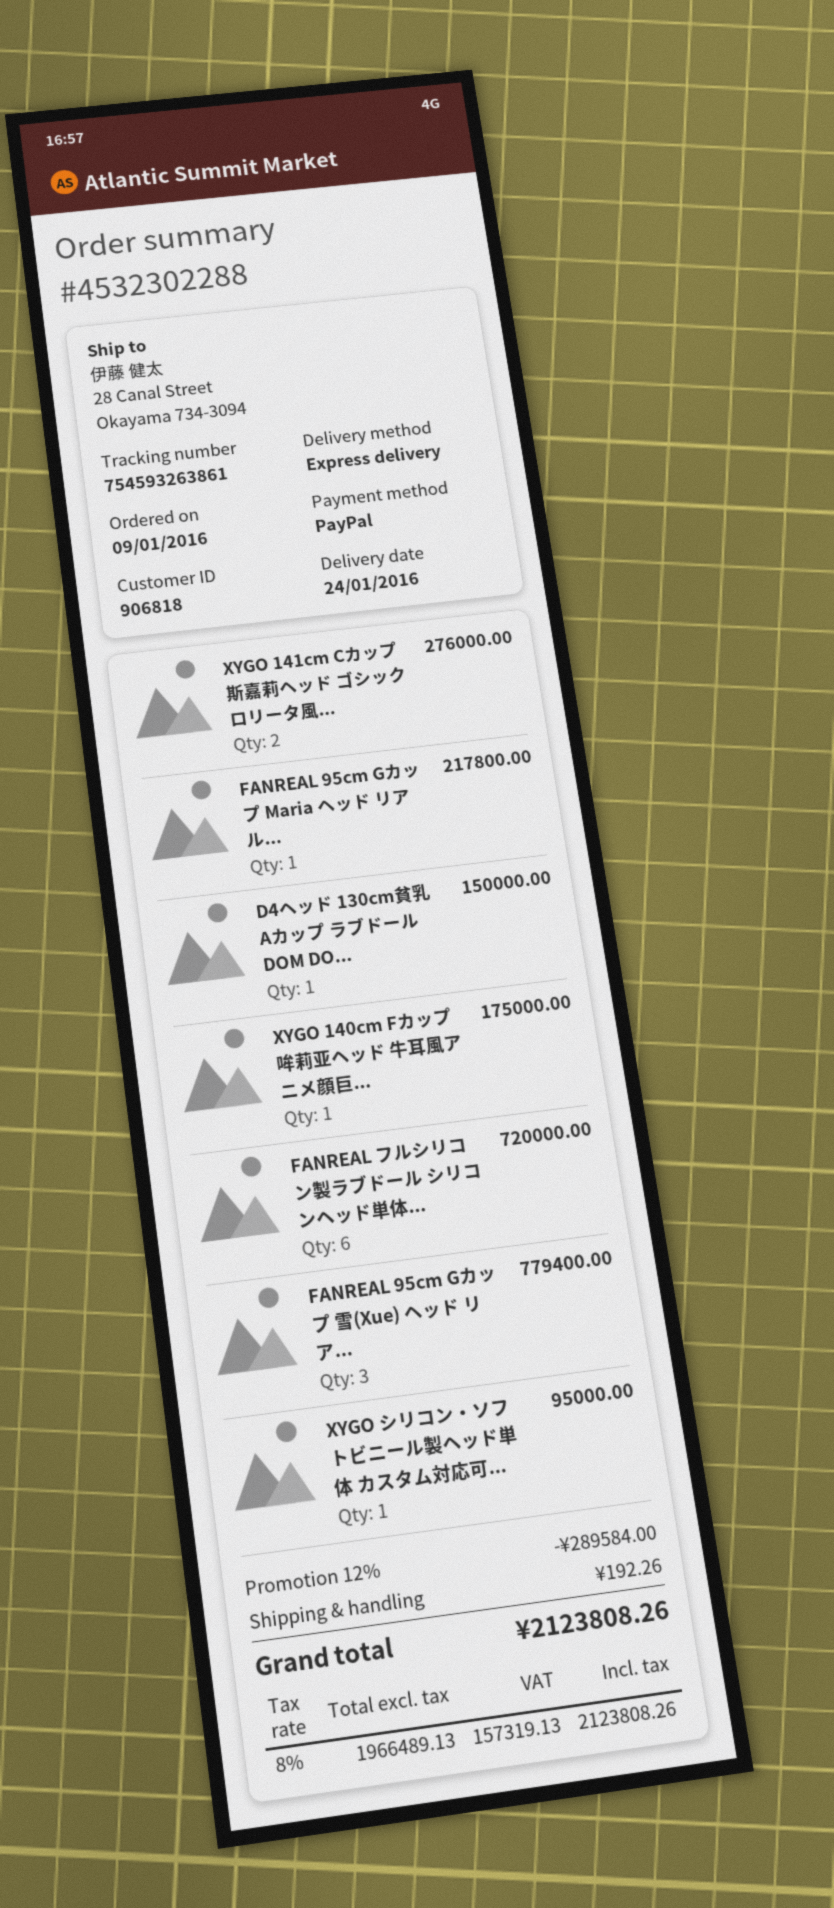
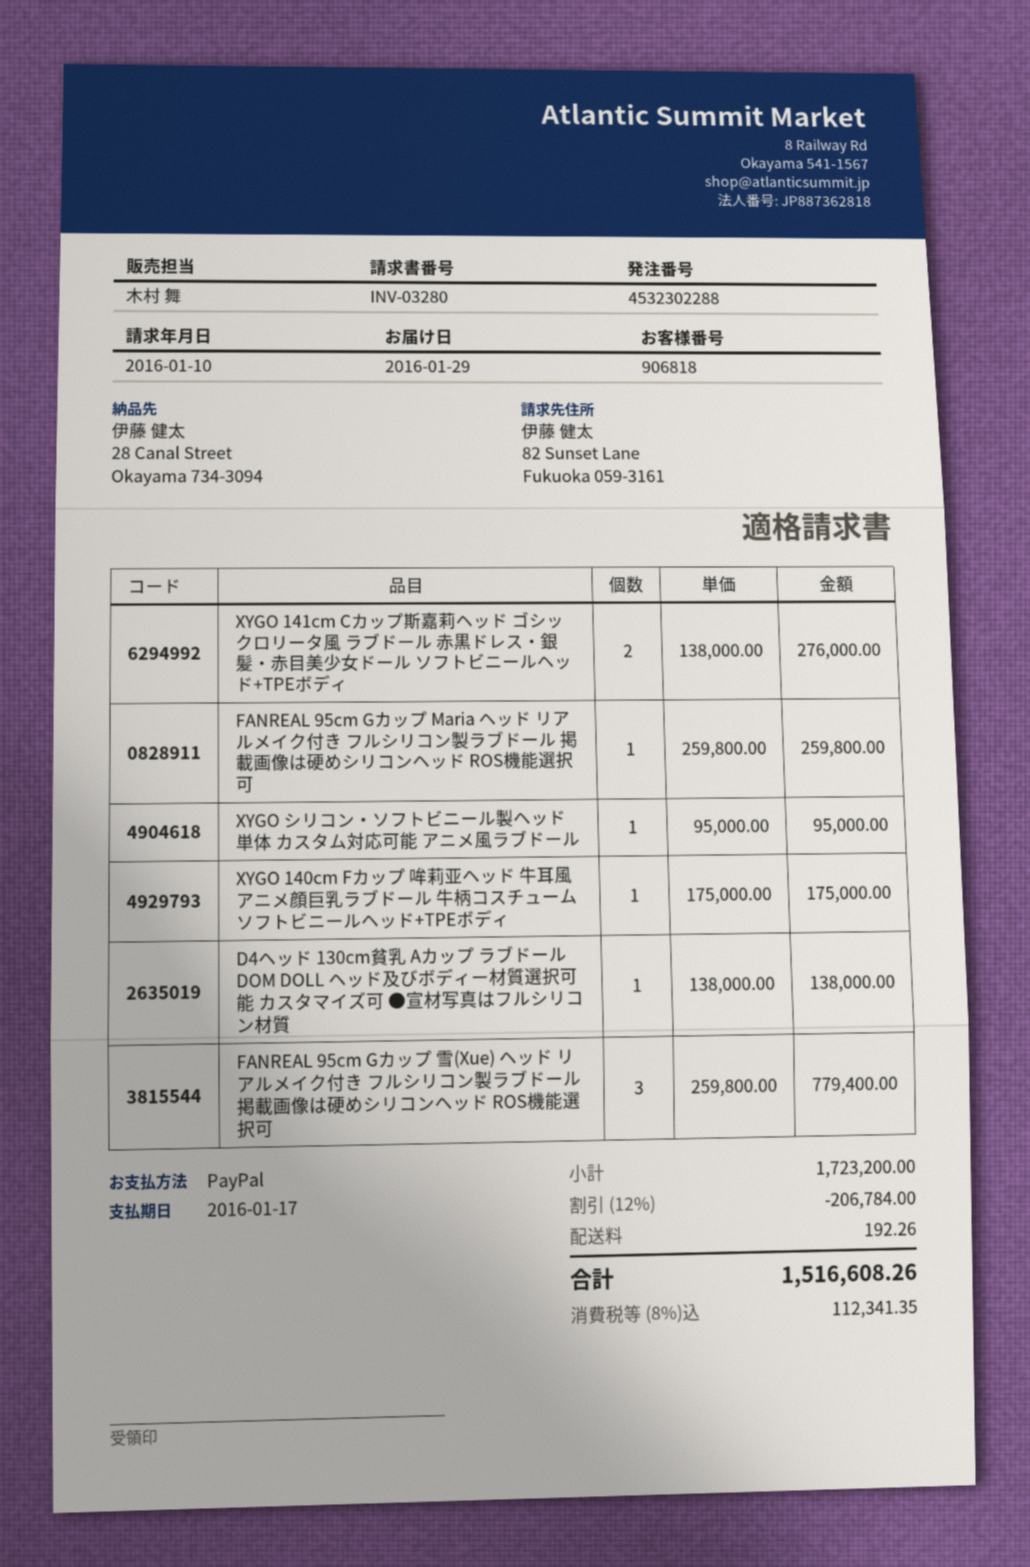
delivery date: 2016-01-24 -> 2016-01-29
FANREAL 95cm Gカップ Maria ヘッド リアル...: 1 for 217800.00 -> 1 for 259800.00
D4ヘッド 130cm貧乳 Aカップ ラブドール DOM DO...: 1 for 150000.00 -> 1 for 138000.00
FANREAL フルシリコン製ラブドール シリコンヘッド単体...: 6 for 720000.00 -> none
discount: 12% = 289584.00 -> 12% = 206784.00
tax: 8% = 157319.13 -> 8% = 112341.35
total: 2123808.26 -> 1516608.26

